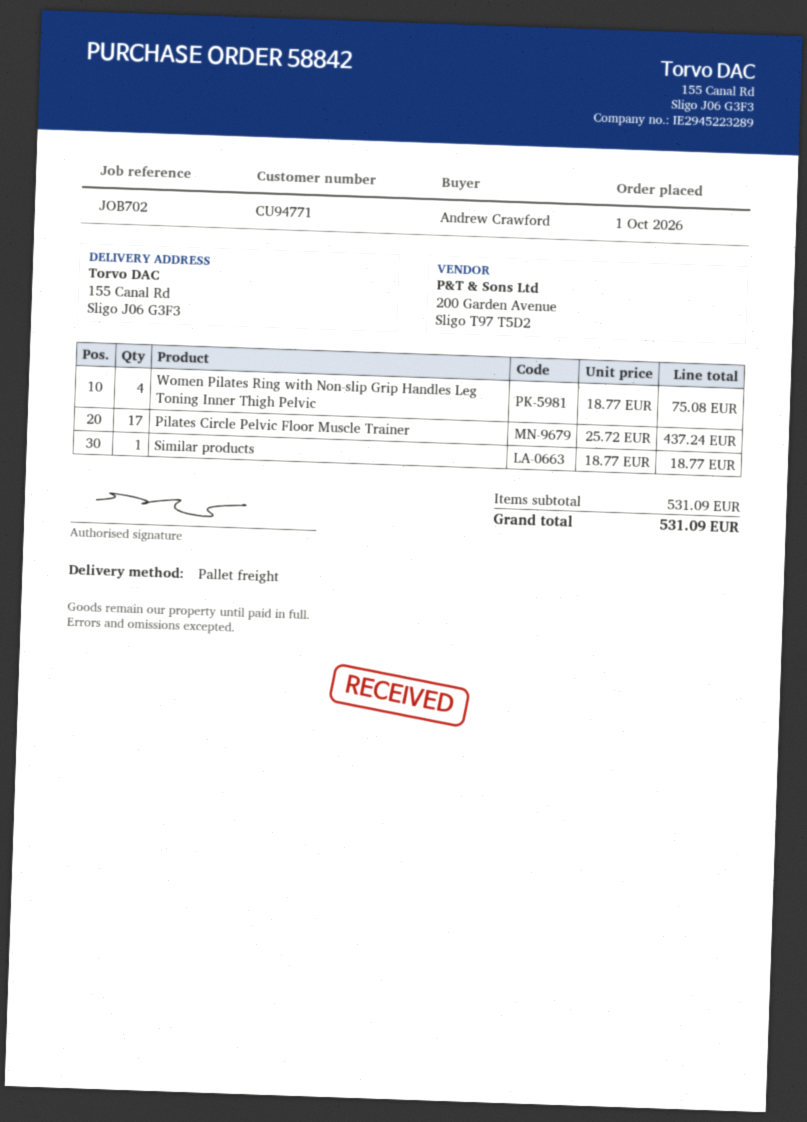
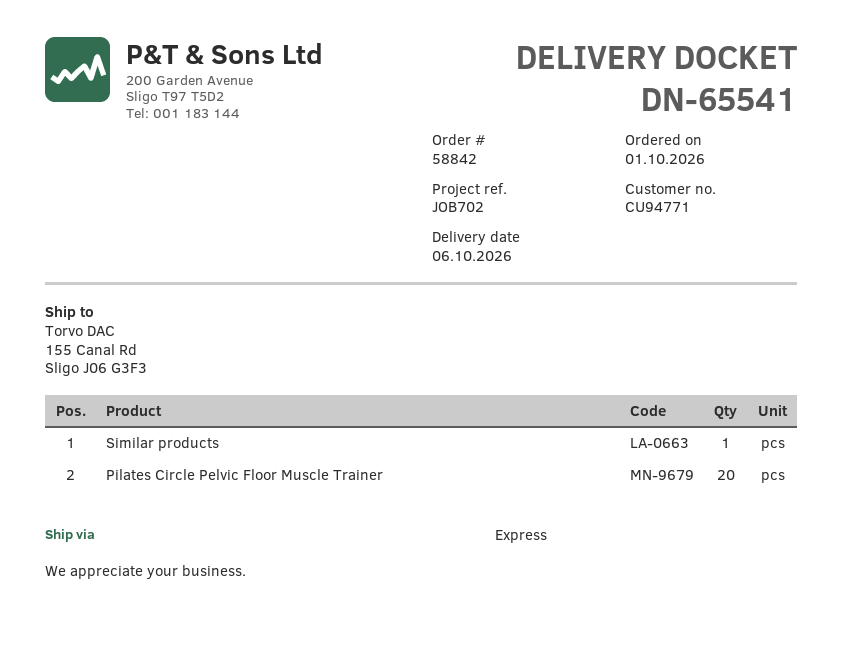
shipping method: pallet freight -> express
Women Pilates Ring with Non-slip Grip Handles Leg Toning Inner Thigh Pelvic: 4 -> none
Pilates Circle Pelvic Floor Muscle Trainer: 17 -> 20

